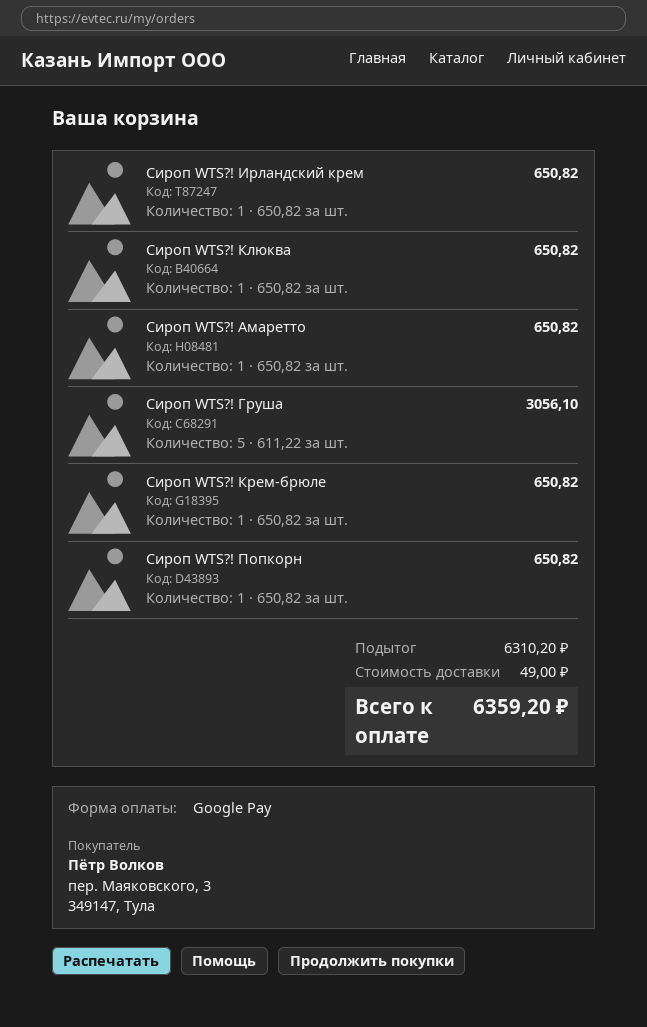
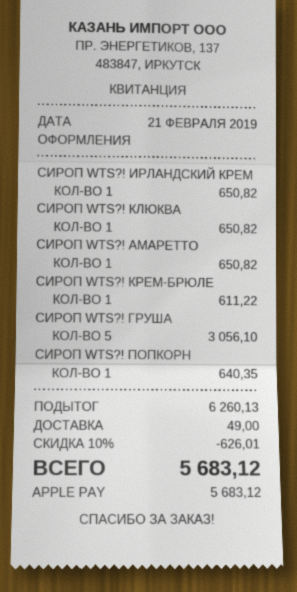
payment method: Google Pay -> Apple Pay
Сироп WTS?! Крем-брюле: 1 for 650.82 -> 1 for 611.22
Сироп WTS?! Попкорн: 1 for 650.82 -> 1 for 640.35
subtotal: 6310.20 -> 6260.13
discount: none -> 10% = 626.01
total: 6359.20 -> 5683.12

